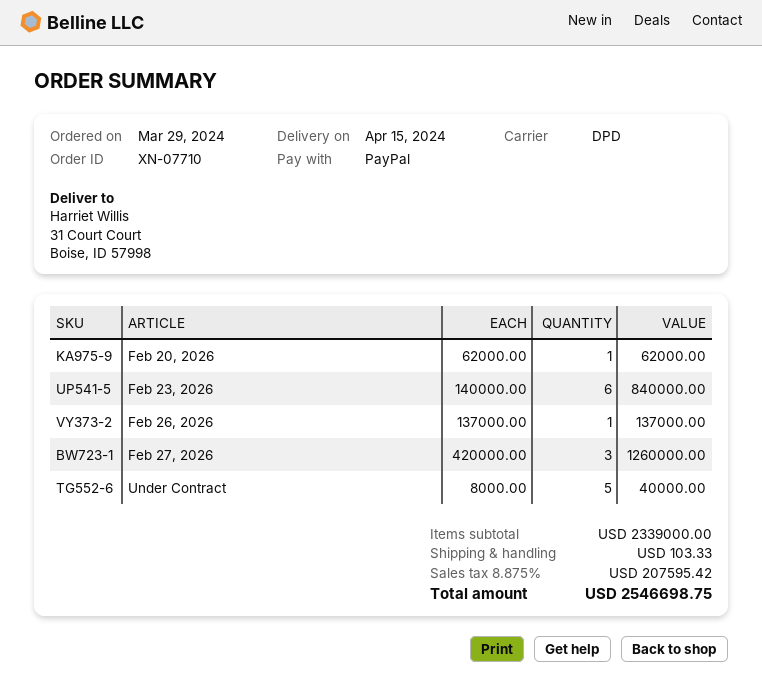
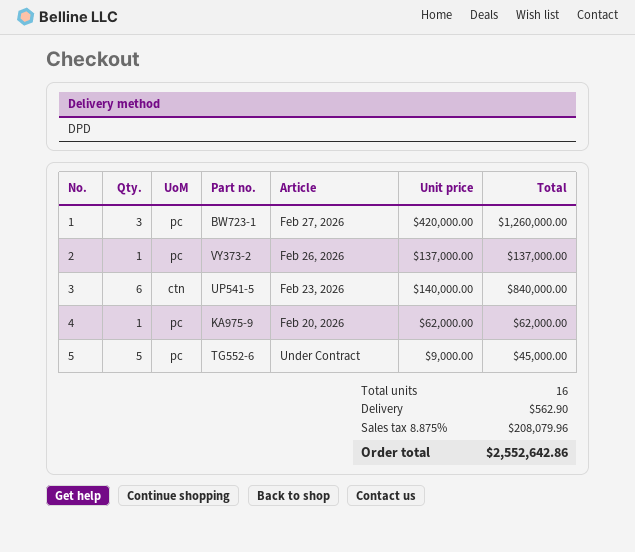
Under Contract: 5 x 8000.00 = 40000.00 -> 5 x 9000.00 = 45000.00
shipping: 103.33 -> 562.90
tax: 8.875% = 207595.42 -> 8.875% = 208079.96
total: 2546698.75 -> 2552642.86

